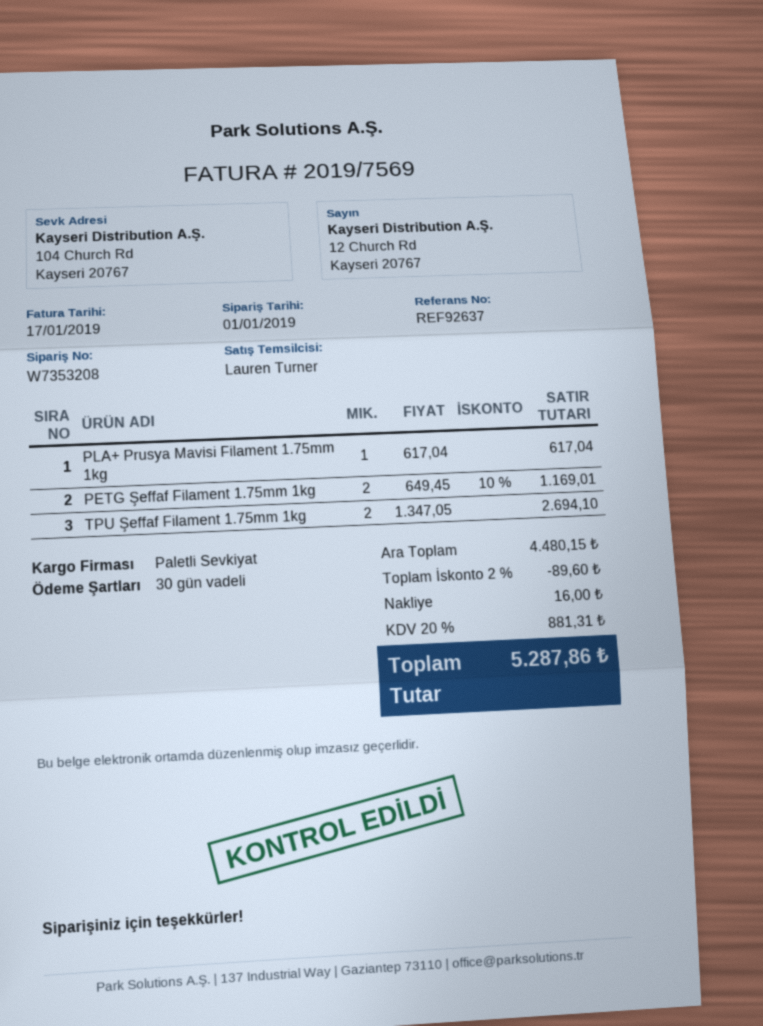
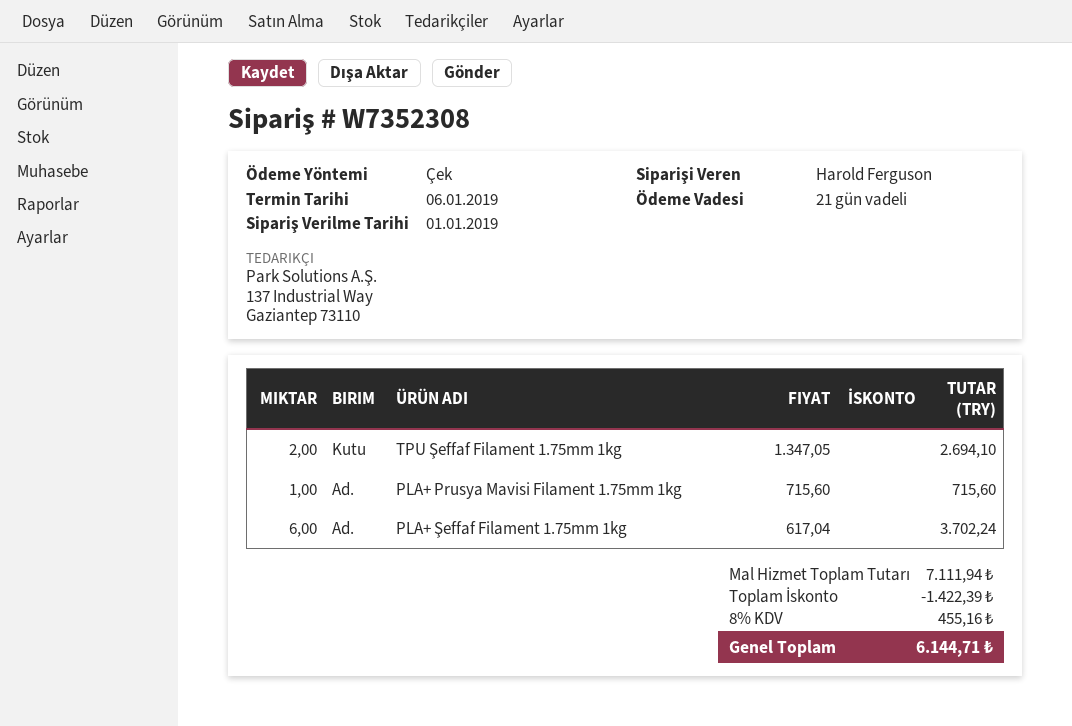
order number: W7353208 -> W7352308
payment terms: 30 days -> 21 days
PLA+ Prusya Mavisi Filament 1.75mm 1kg: 1 x 617.04 = 617.04 -> 1 x 715.60 = 715.60
PETG Şeffaf Filament 1.75mm 1kg: 2 x 649.45 - 10% = 1169.01 -> none
PLA+ Şeffaf Filament 1.75mm 1kg: none -> 6 x 617.04 = 3702.24
subtotal: 4480.15 -> 7111.94
discount: 89.60 -> 1422.39
shipping: 16.00 -> none
tax: 20% = 881.31 -> 8% = 455.16
total: 5287.86 -> 6144.71

